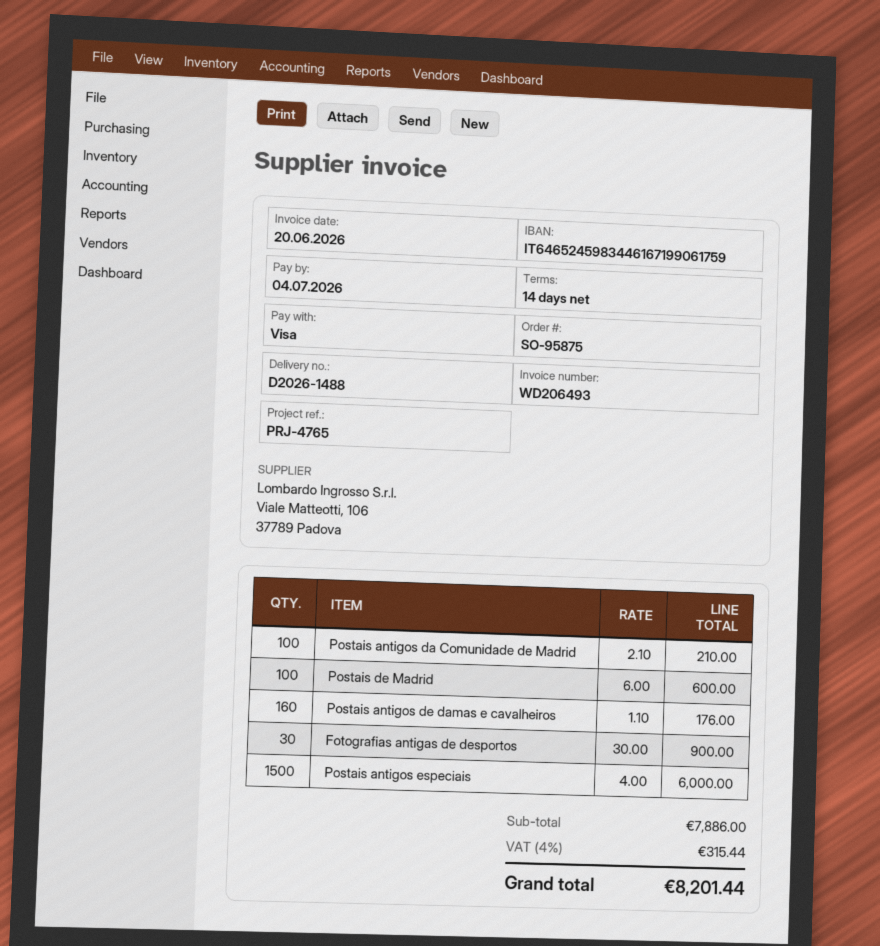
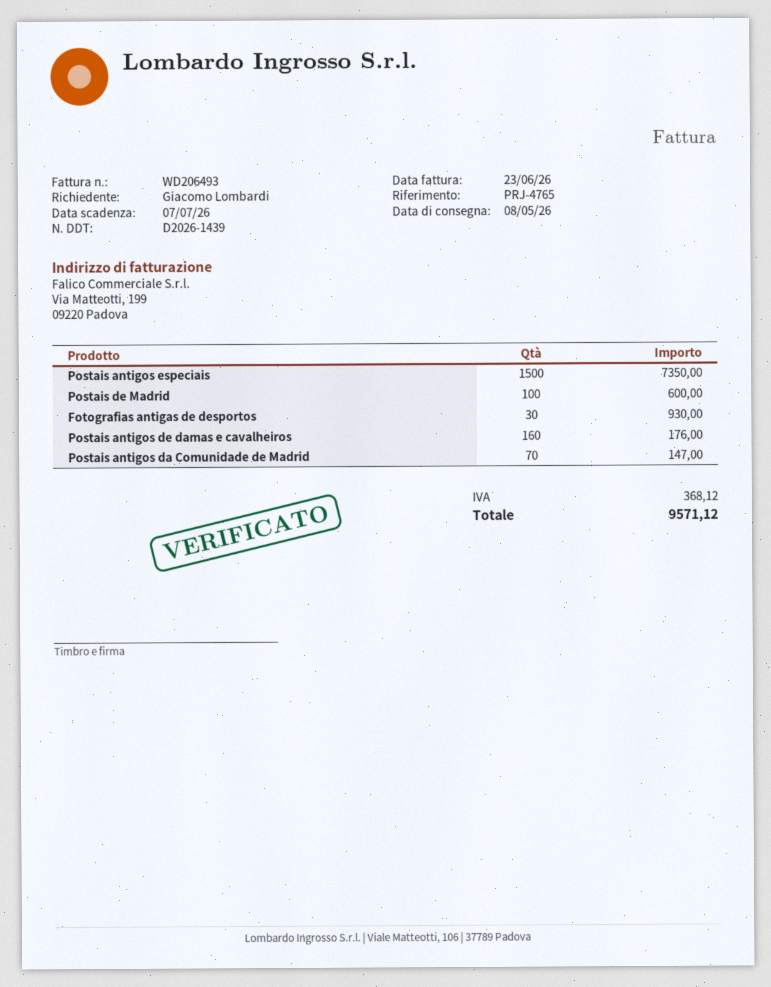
delivery note number: D2026-1488 -> D2026-1439
invoice date: 2026-06-20 -> 2026-06-23
due date: 2026-07-04 -> 2026-07-07
Postais antigos da Comunidade de Madrid: 100 for 210.00 -> 70 for 147.00
Fotografias antigas de desportos: 30 for 900.00 -> 30 for 930.00
Postais antigos especiais: 1500 for 6000.00 -> 1500 for 7350.00
tax: 315.44 -> 368.12
total: 8201.44 -> 9571.12

